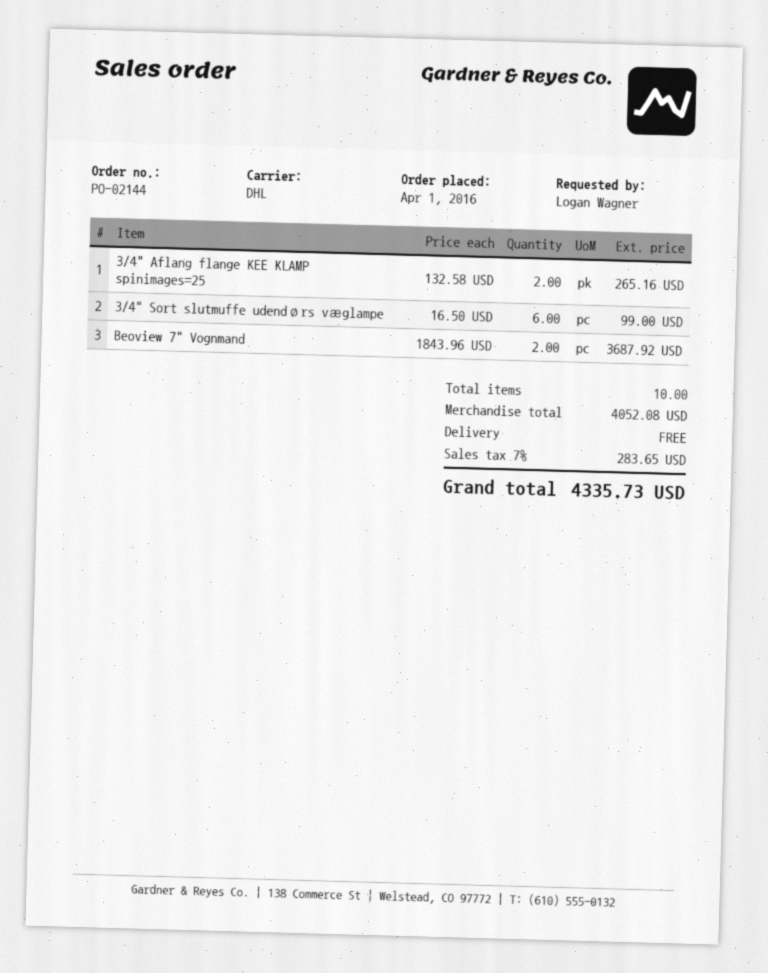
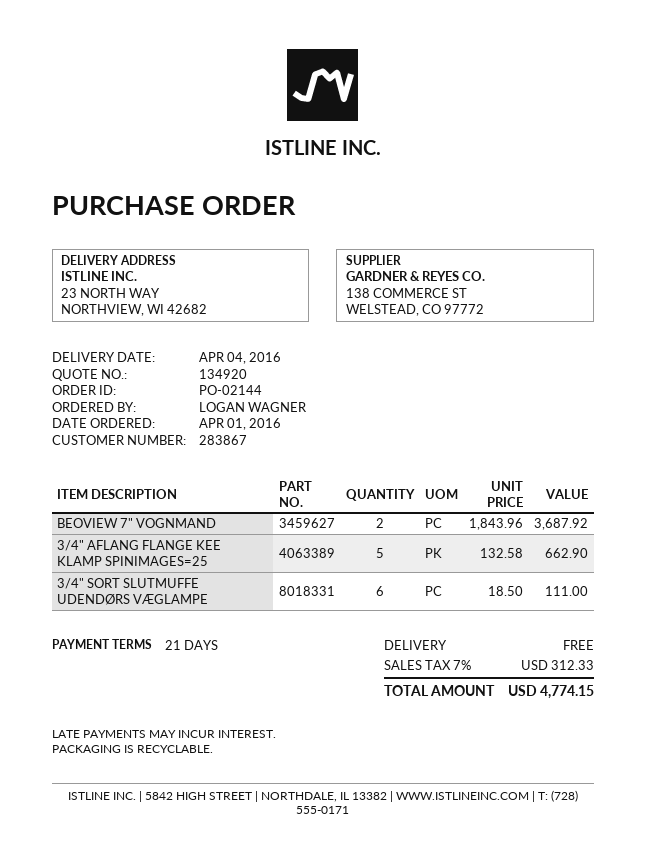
3/4" Aflang flange KEE KLAMP spinimages=25: 2 x 132.58 = 265.16 -> 5 x 132.58 = 662.90
3/4" Sort slutmuffe udendørs væglampe: 6 x 16.50 = 99.00 -> 6 x 18.50 = 111.00
tax: 7% = 283.65 -> 7% = 312.33
total: 4335.73 -> 4774.15

